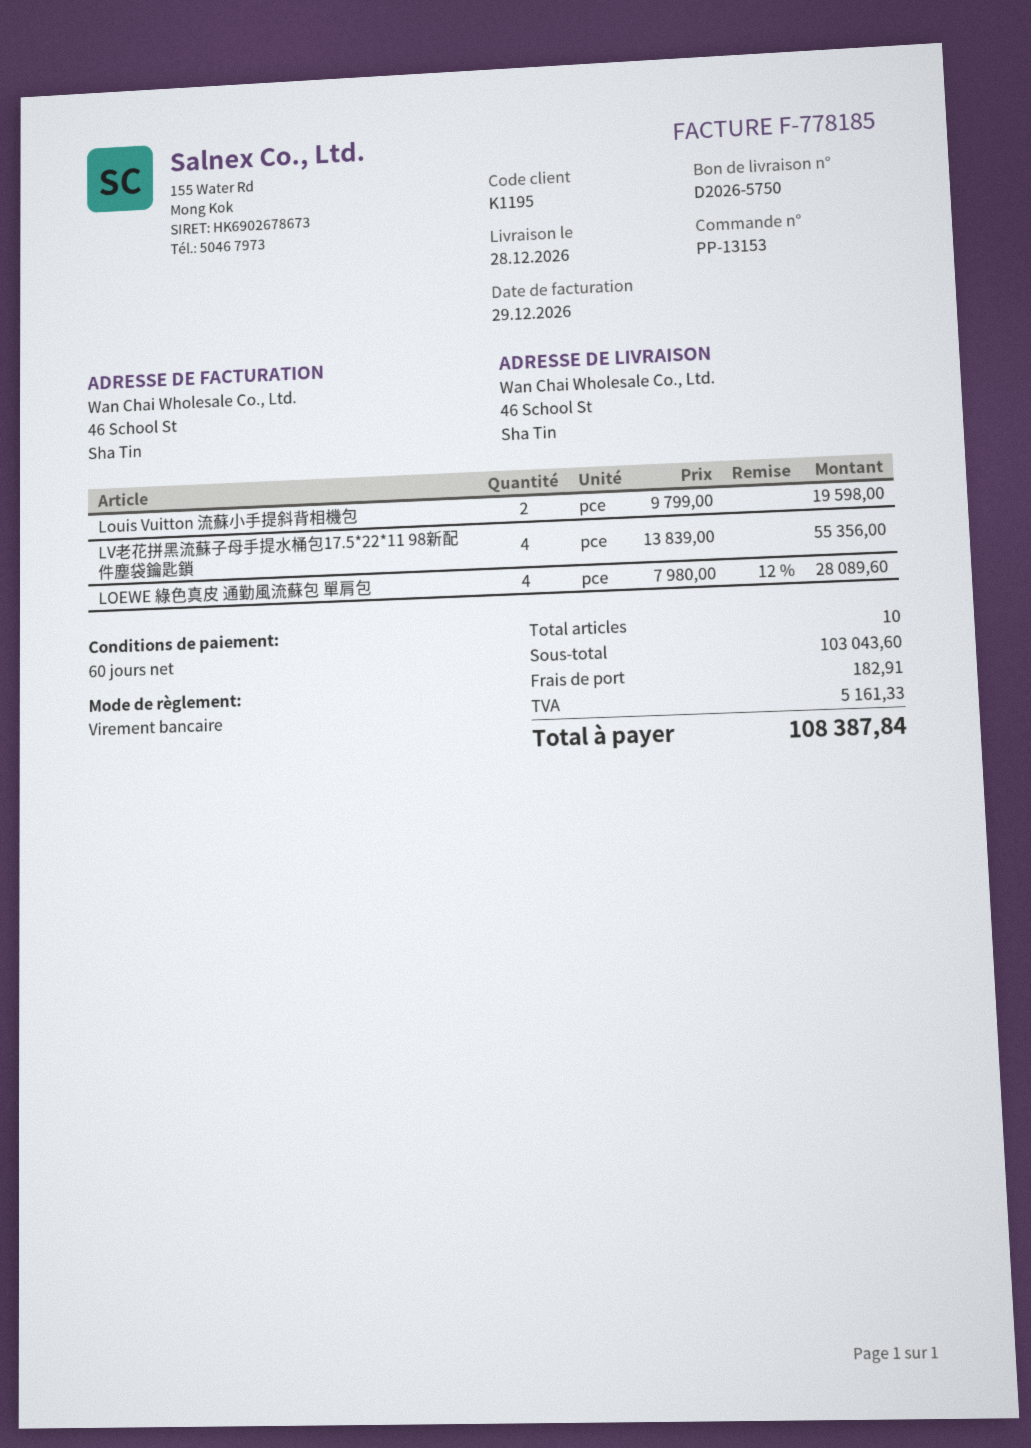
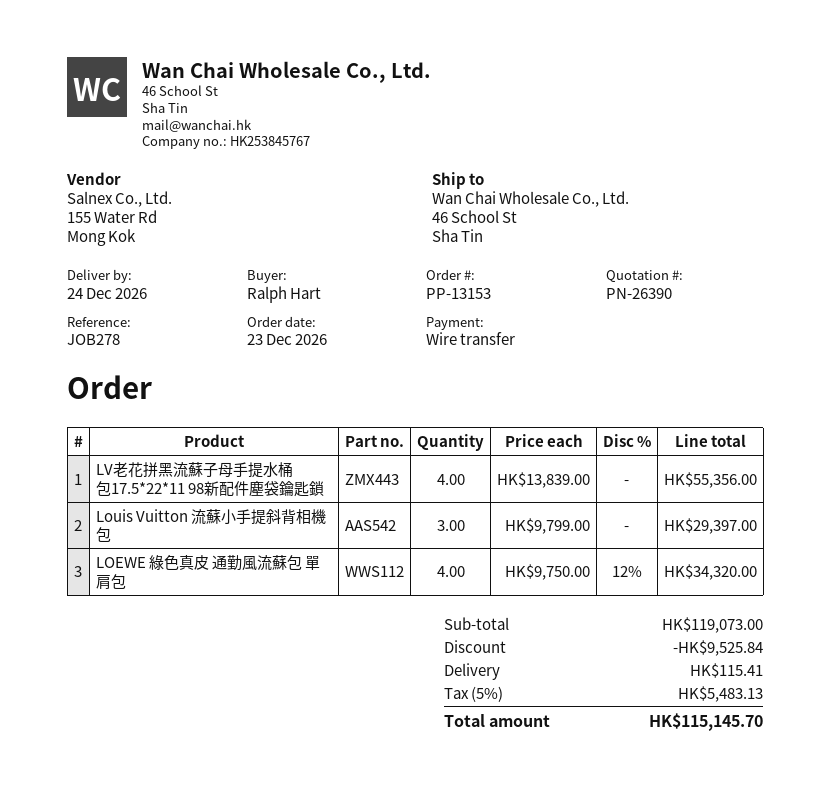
delivery date: 2026-12-28 -> 2026-12-24
Louis Vuitton 流蘇小手提斜背相機包: 2 x 9799.00 = 19598.00 -> 3 x 9799.00 = 29397.00
LOEWE 綠色真皮 通勤風流蘇包 單肩包: 4 x 7980.00 - 12% = 28089.60 -> 4 x 9750.00 - 12% = 34320.00
subtotal: 103043.60 -> 119073.00
discount: none -> 9525.84
shipping: 182.91 -> 115.41
tax: 5161.33 -> 5483.13
total: 108387.84 -> 115145.70

